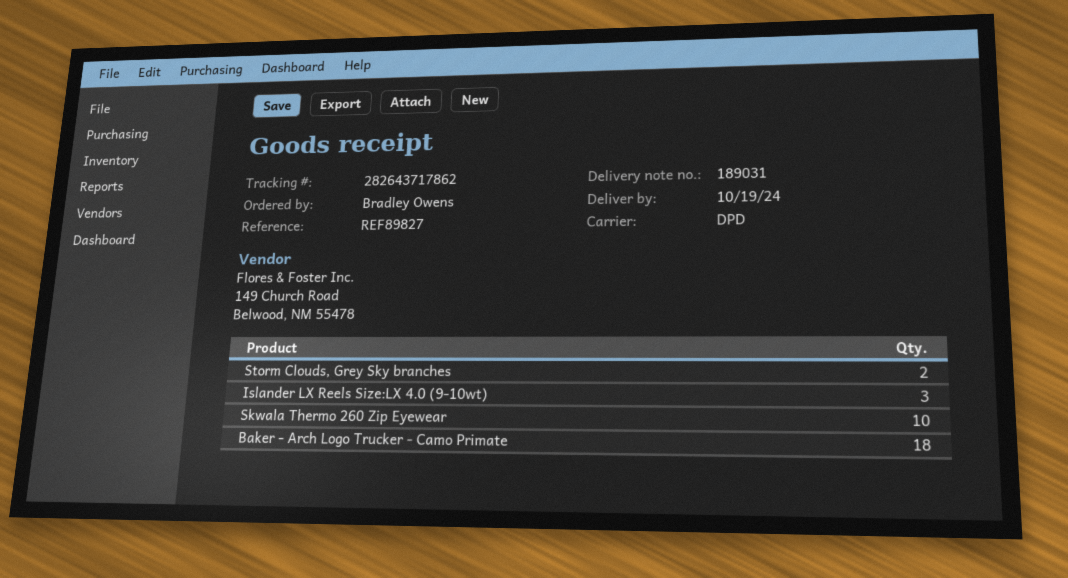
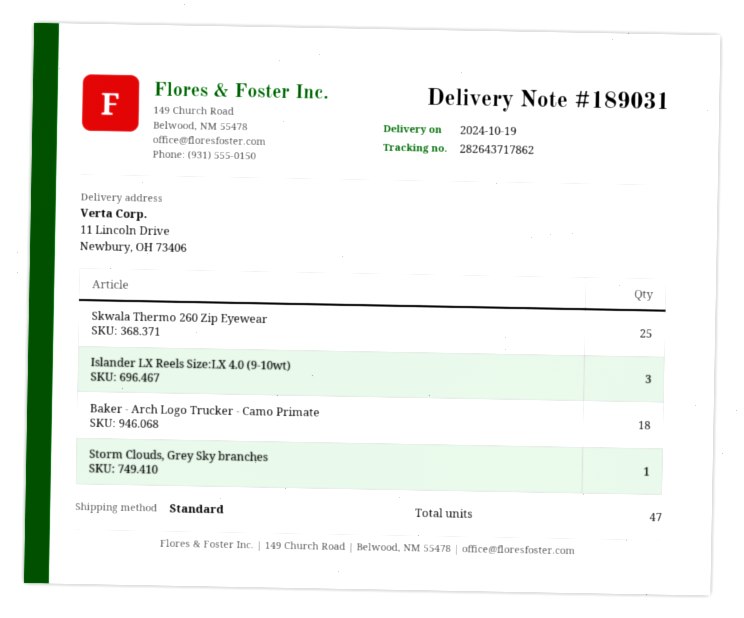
shipping method: DPD -> standard
Storm Clouds, Grey Sky branches: 2 -> 1
Skwala Thermo 260 Zip Eyewear: 10 -> 25

